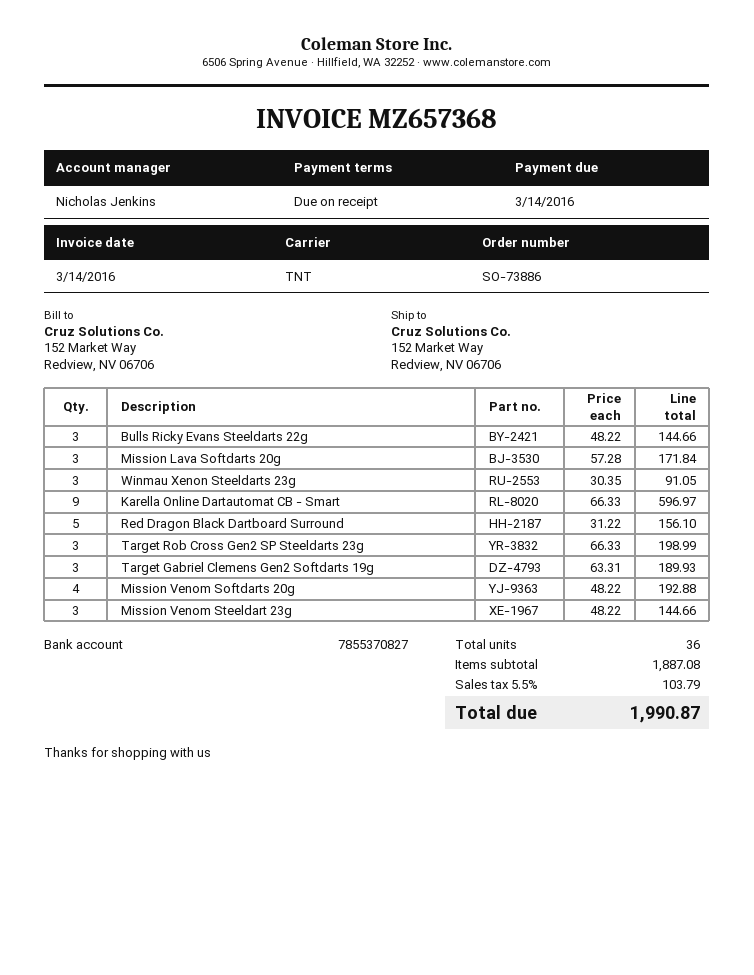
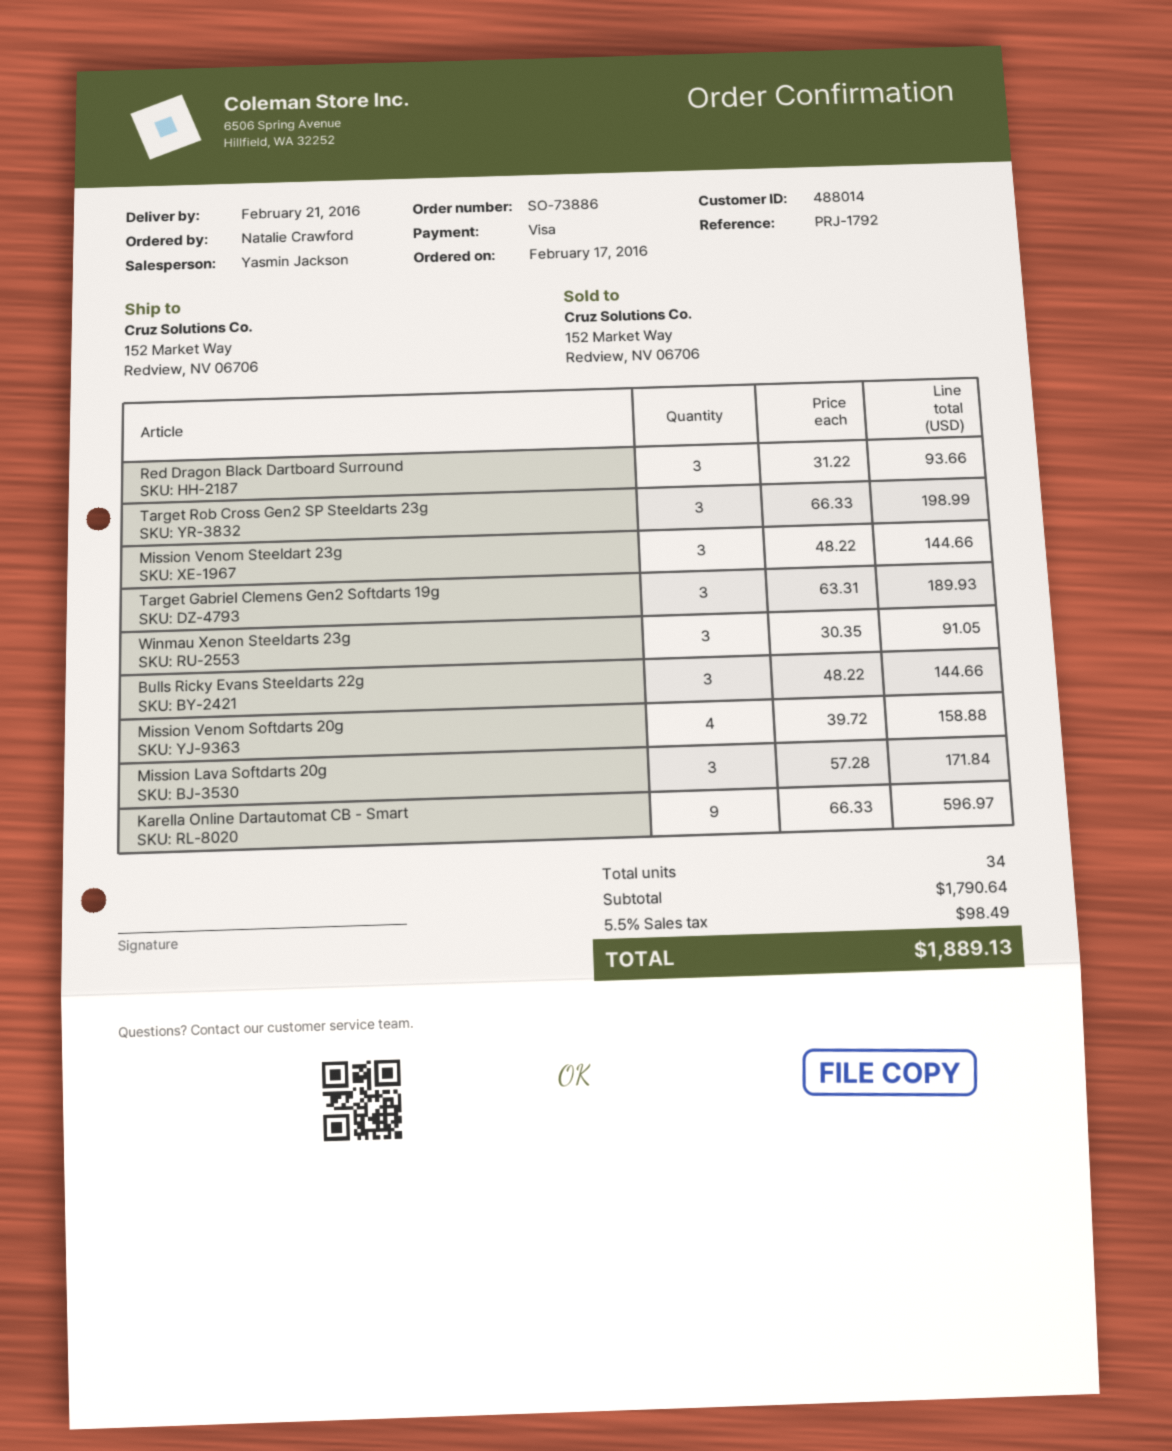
sales rep: Nicholas Jenkins -> Yasmin Jackson
Red Dragon Black Dartboard Surround: 5 x 31.22 = 156.10 -> 3 x 31.22 = 93.66
Mission Venom Softdarts 20g: 4 x 48.22 = 192.88 -> 4 x 39.72 = 158.88
total quantity: 36 -> 34
subtotal: 1887.08 -> 1790.64
tax: 5.5% = 103.79 -> 5.5% = 98.49
total: 1990.87 -> 1889.13

